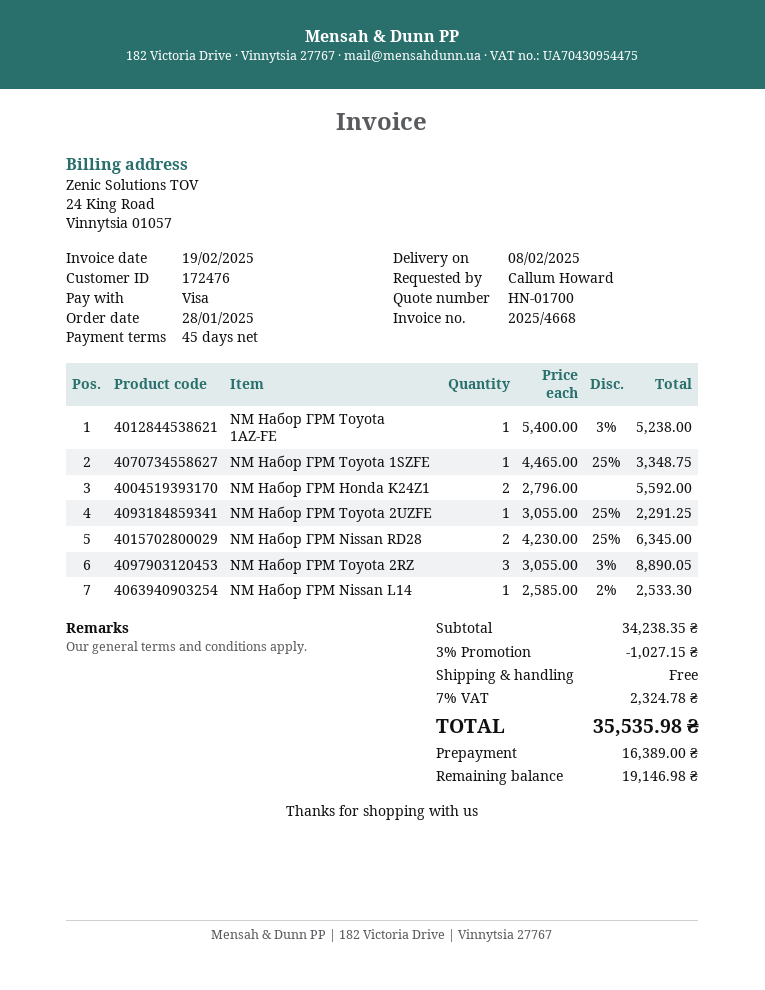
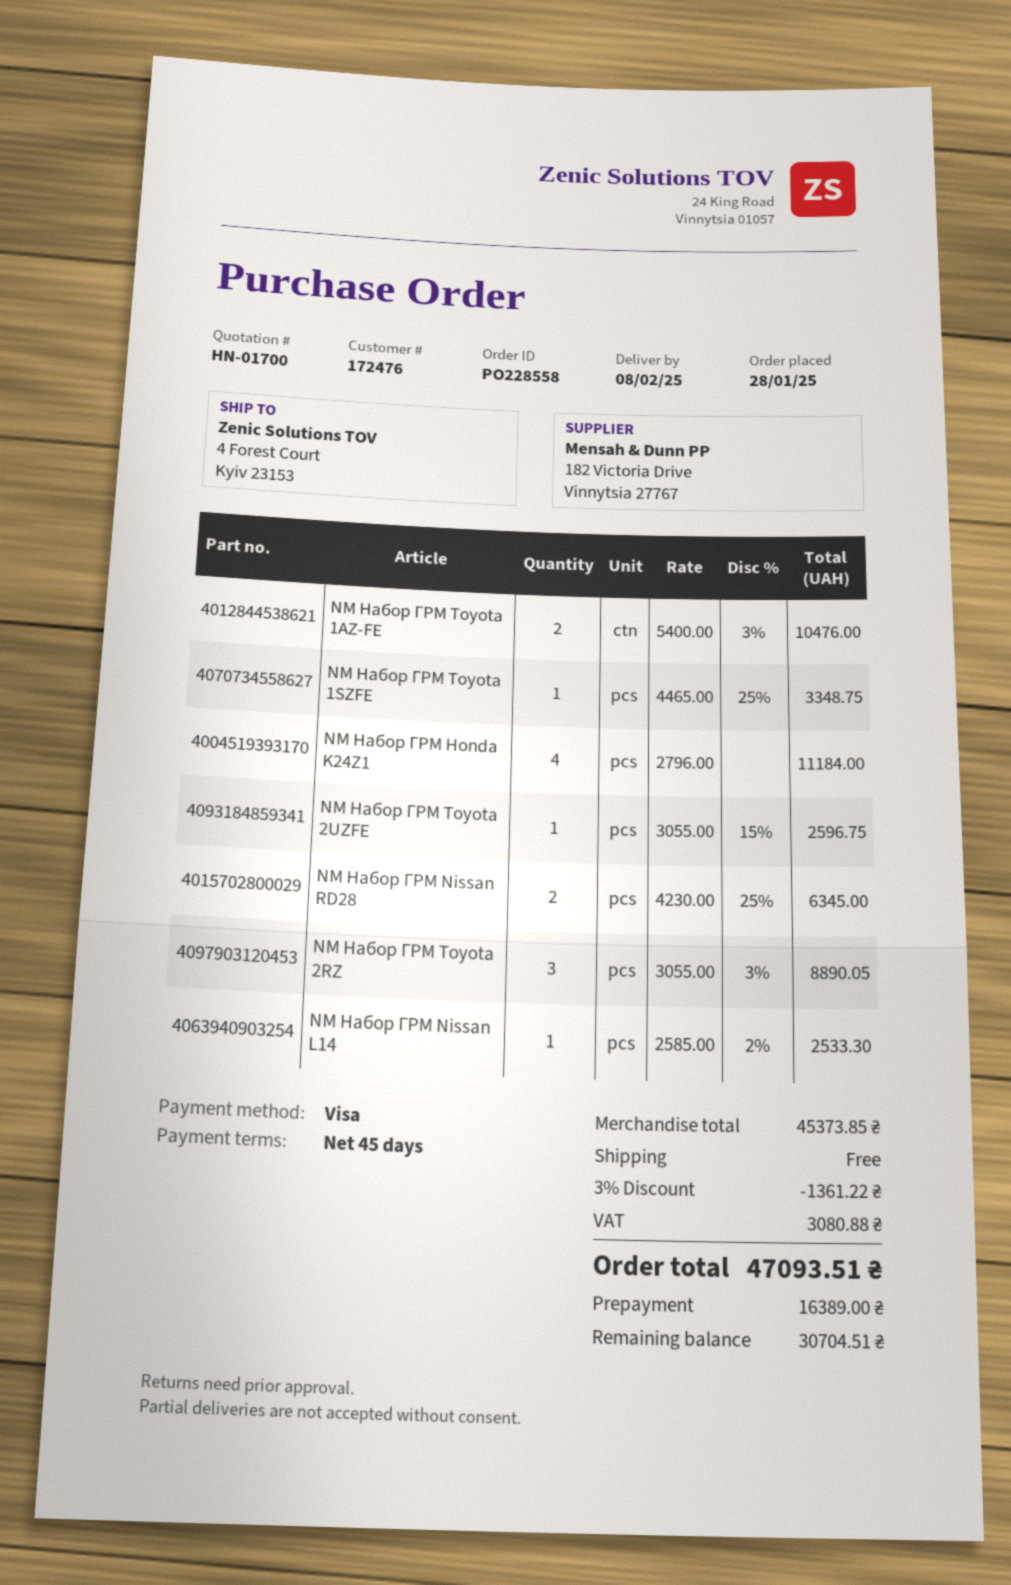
NM Набор ГРМ Toyota 1AZ-FE: 1 x 5400.00 - 3% = 5238.00 -> 2 x 5400.00 - 3% = 10476.00
NM Набор ГРМ Honda K24Z1: 2 x 2796.00 = 5592.00 -> 4 x 2796.00 = 11184.00
NM Набор ГРМ Toyota 2UZFE: 1 x 3055.00 - 25% = 2291.25 -> 1 x 3055.00 - 15% = 2596.75
subtotal: 34238.35 -> 45373.85
discount: 3% = 1027.15 -> 3% = 1361.22
tax: 2324.78 -> 3080.88
total: 35535.98 -> 47093.51
balance: 19146.98 -> 30704.51

